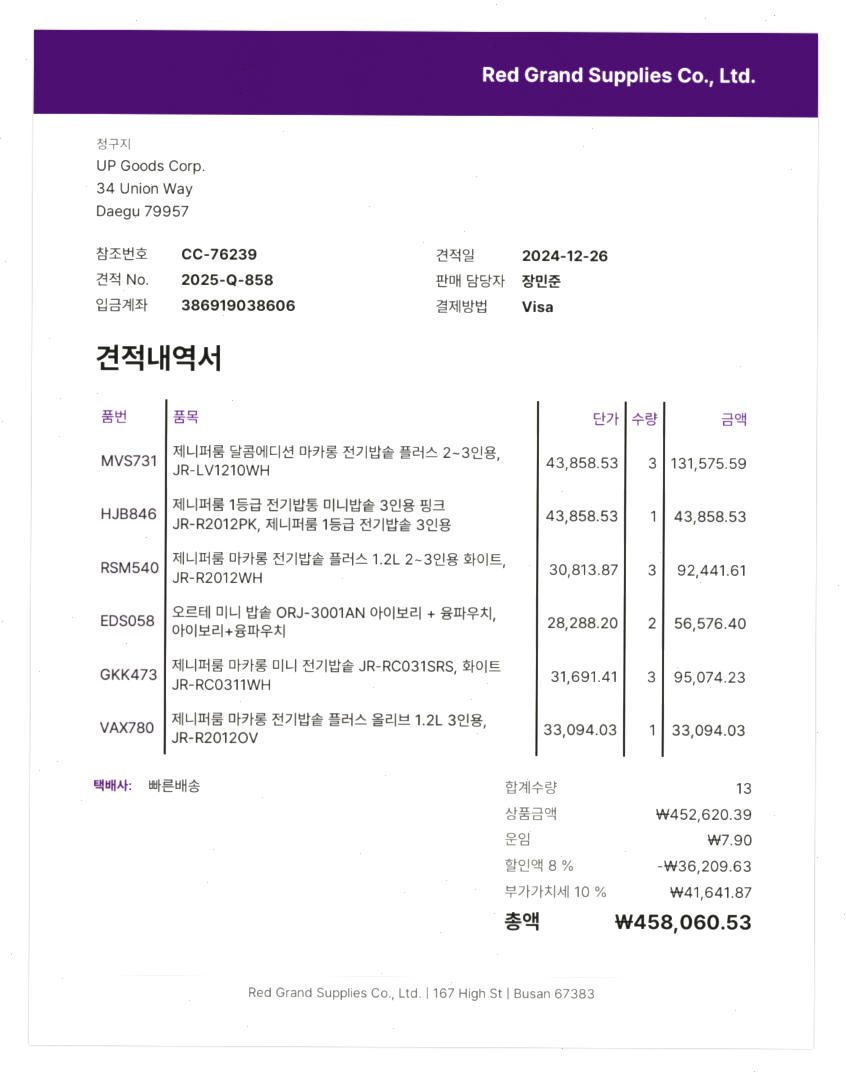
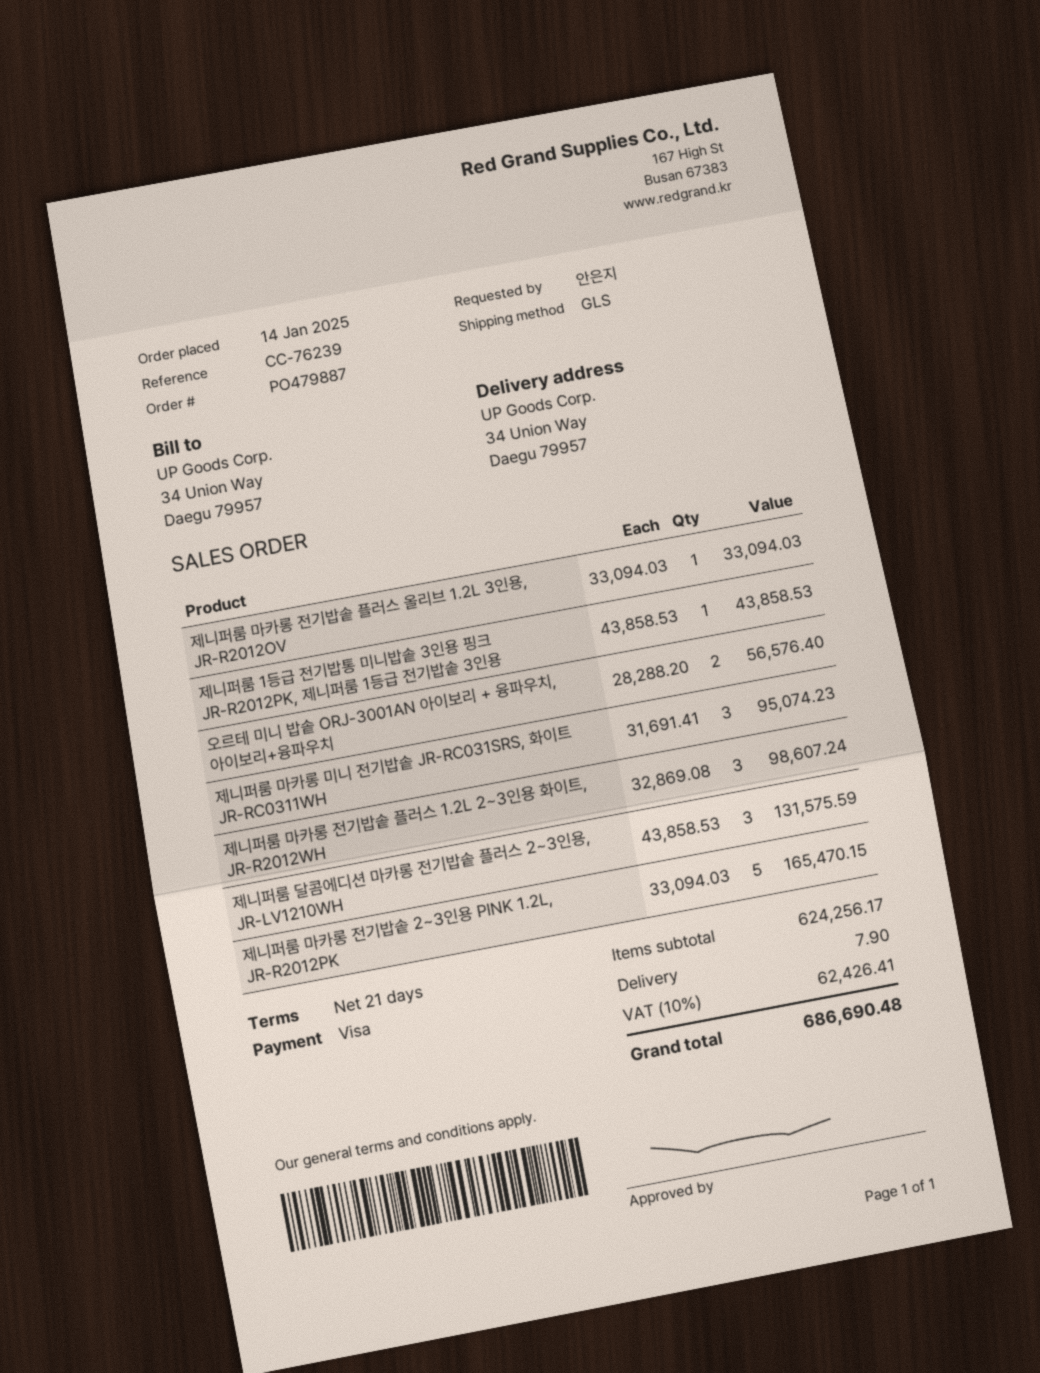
shipping method: express -> GLS
제니퍼룸 마카롱 전기밥솥 플러스 1.2L 2~3인용 화이트, JR-R2012WH: 3 x 30813.87 = 92441.61 -> 3 x 32869.08 = 98607.24
제니퍼룸 마카롱 전기밥솥 2~3인용 PINK 1.2L, JR-R2012PK: none -> 5 x 33094.03 = 165470.15
subtotal: 452620.39 -> 624256.17
discount: 8% = 36209.63 -> none
tax: 10% = 41641.87 -> 10% = 62426.41
total: 458060.53 -> 686690.48

